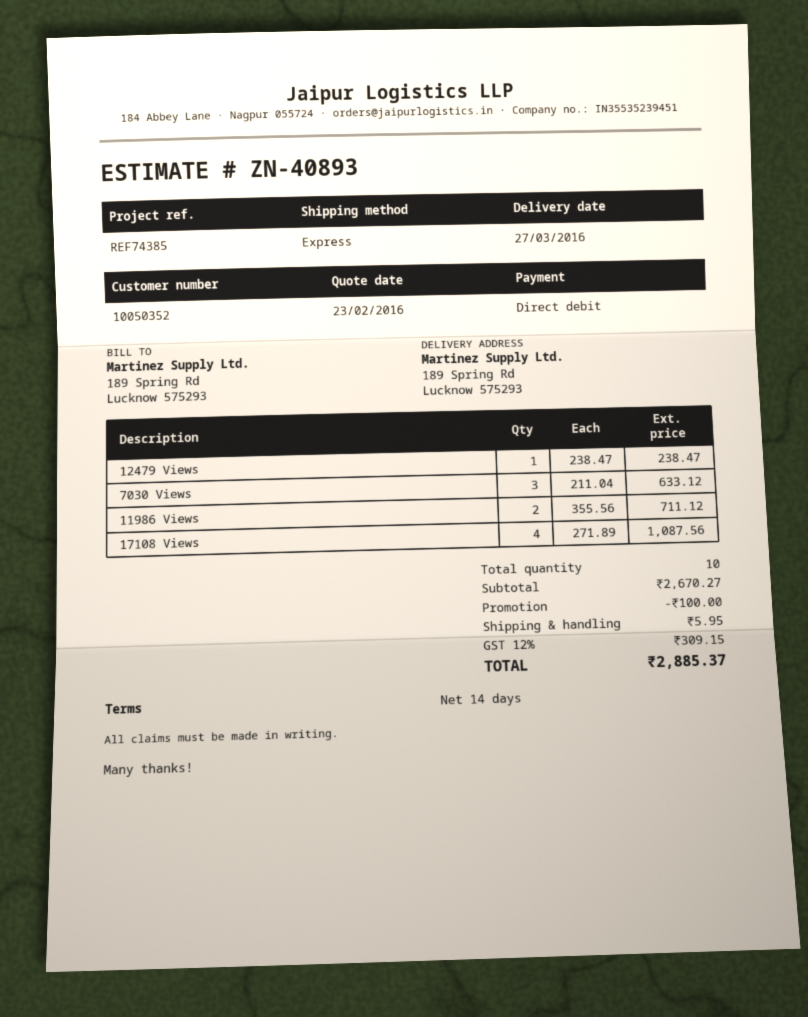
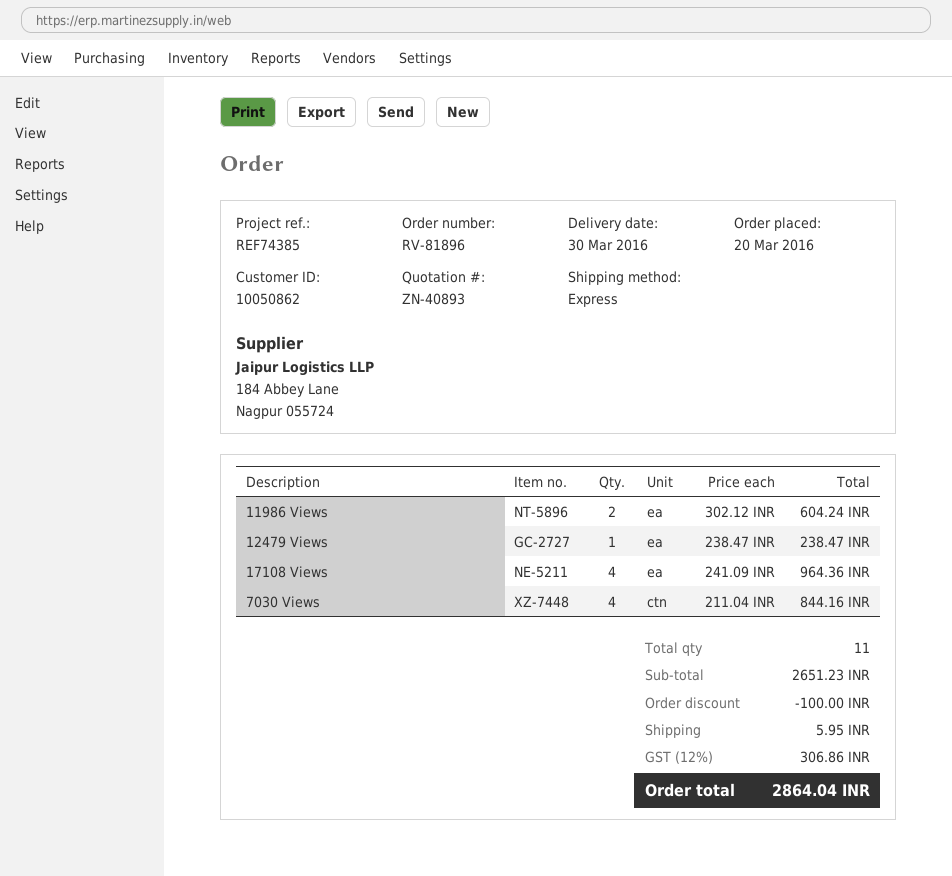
delivery date: 2016-03-27 -> 2016-03-30
customer number: 10050352 -> 10050862
7030 Views: 3 x 211.04 = 633.12 -> 4 x 211.04 = 844.16
11986 Views: 2 x 355.56 = 711.12 -> 2 x 302.12 = 604.24
17108 Views: 4 x 271.89 = 1087.56 -> 4 x 241.09 = 964.36
total quantity: 10 -> 11
subtotal: 2670.27 -> 2651.23
tax: 12% = 309.15 -> 12% = 306.86
total: 2885.37 -> 2864.04

